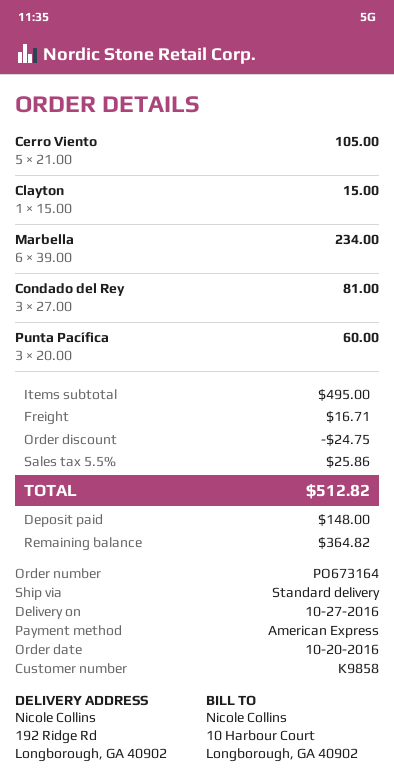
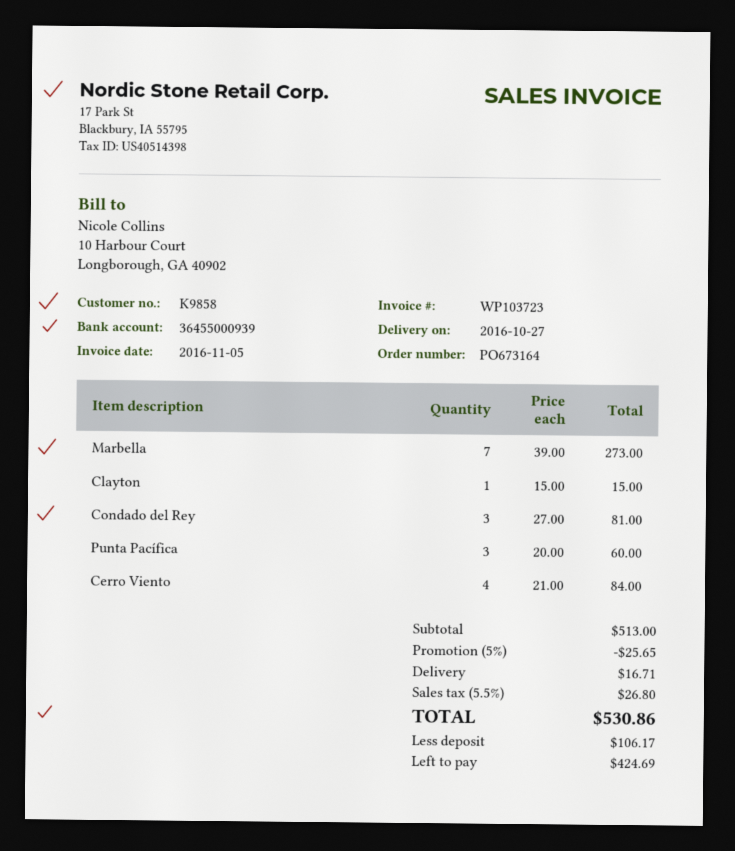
Cerro Viento: 5 x 21.00 = 105.00 -> 4 x 21.00 = 84.00
Marbella: 6 x 39.00 = 234.00 -> 7 x 39.00 = 273.00
subtotal: 495.00 -> 513.00
discount: 24.75 -> 25.65
tax: 5.5% = 25.86 -> 5.5% = 26.80
total: 512.82 -> 530.86
deposit: 148.00 -> 106.17
balance: 364.82 -> 424.69

